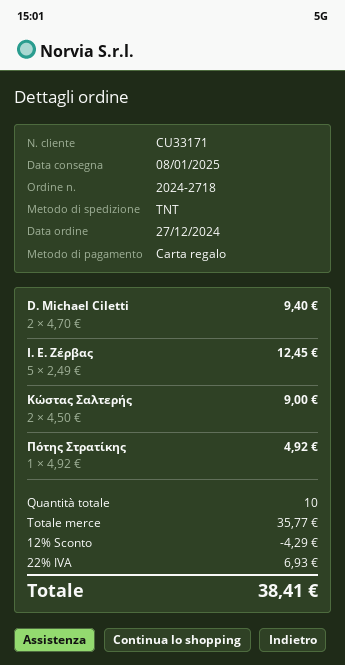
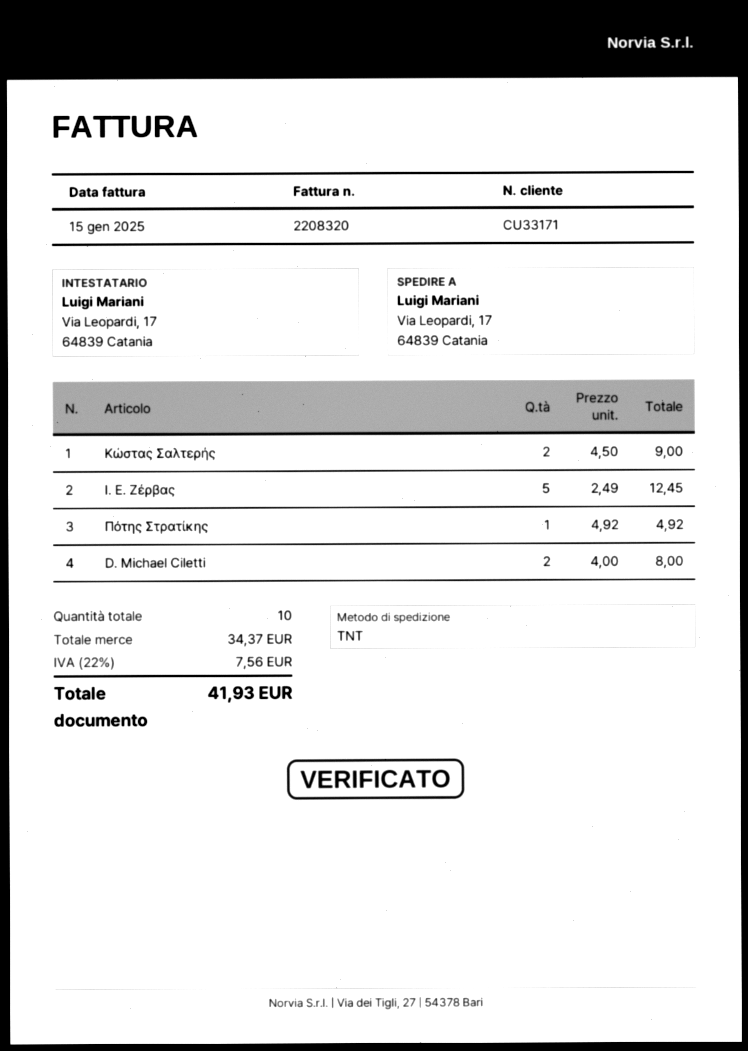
D. Michael Ciletti: 2 x 4.70 = 9.40 -> 2 x 4.00 = 8.00
subtotal: 35.77 -> 34.37
discount: 12% = 4.29 -> none
tax: 22% = 6.93 -> 22% = 7.56
total: 38.41 -> 41.93

